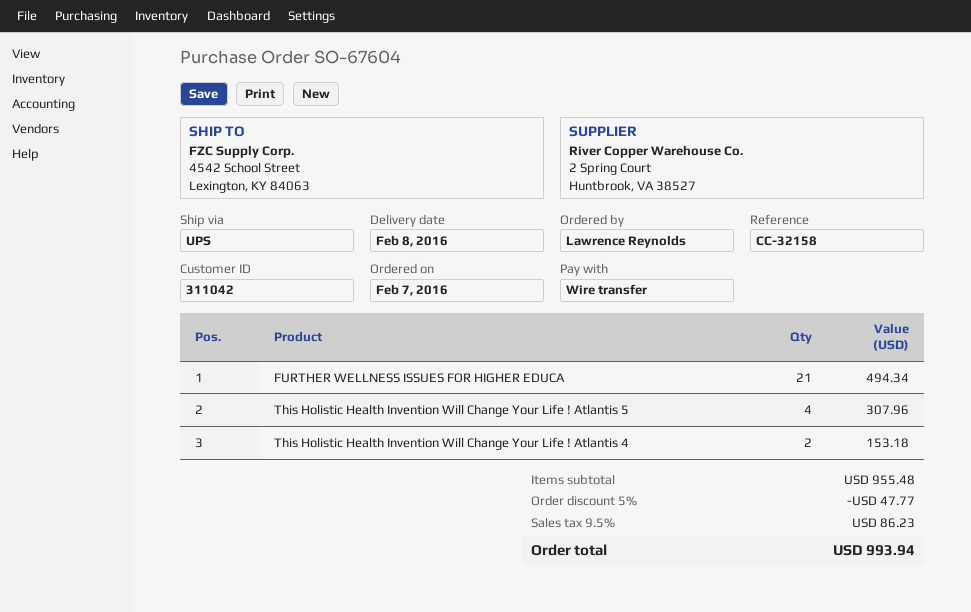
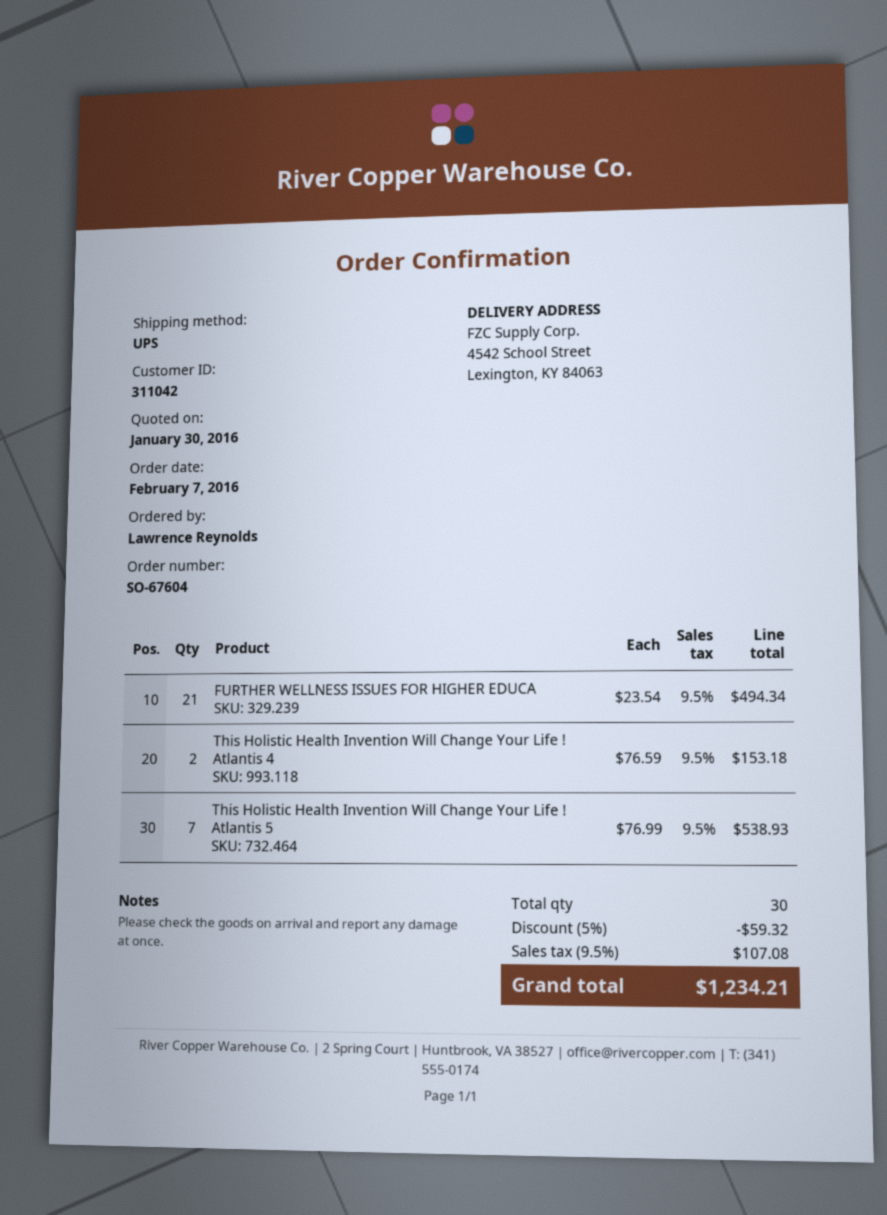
This Holistic Health Invention Will Change Your Life ! Atlantis 5: 4 for 307.96 -> 7 for 538.93
discount: 5% = 47.77 -> 5% = 59.32
tax: 9.5% = 86.23 -> 9.5% = 107.08
total: 993.94 -> 1234.21

